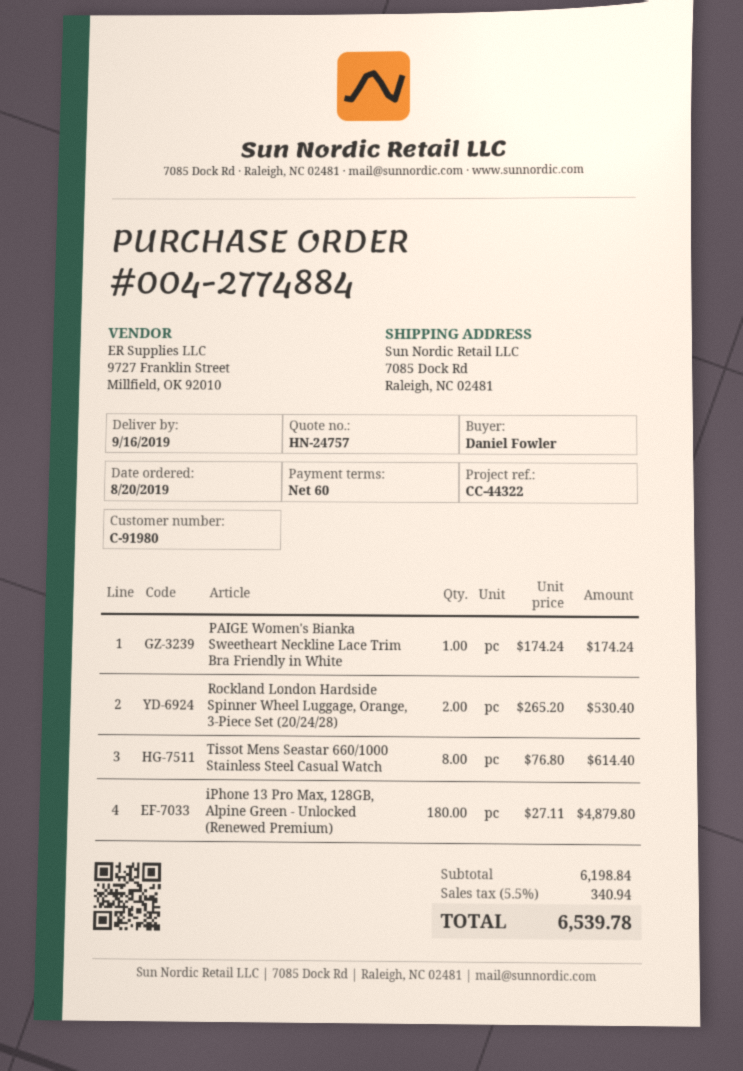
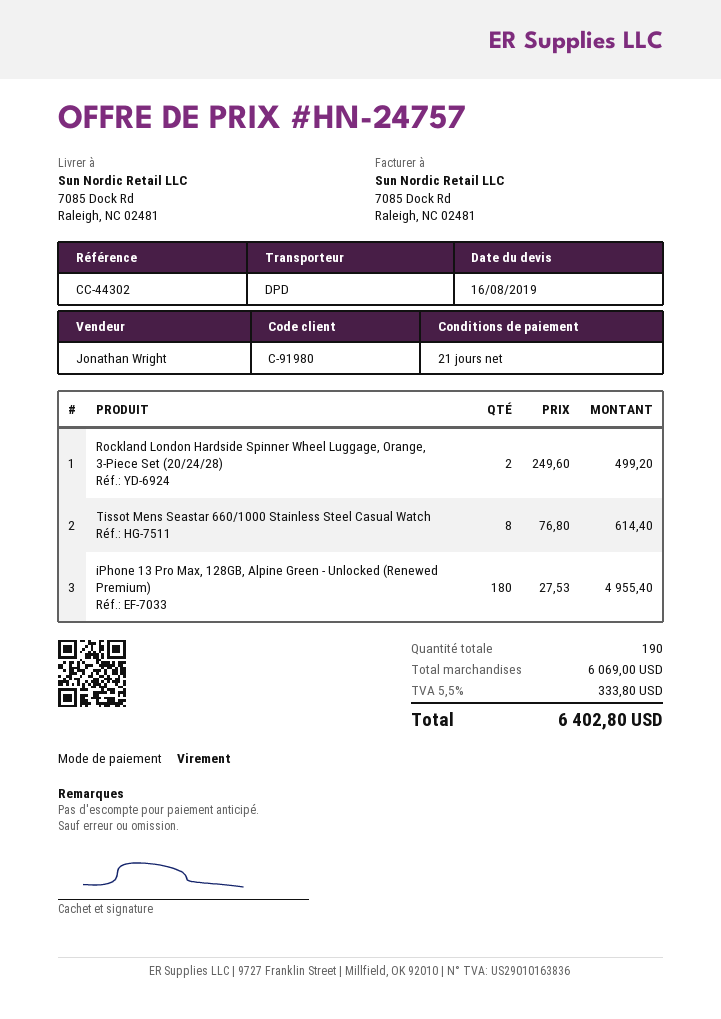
payment terms: 60 days -> 21 days
reference: CC-44322 -> CC-44302
PAIGE Women's Bianka Sweetheart Neckline Lace Trim Bra Friendly in White: 1 x 174.24 = 174.24 -> none
Rockland London Hardside Spinner Wheel Luggage, Orange, 3-Piece Set (20/24/28): 2 x 265.20 = 530.40 -> 2 x 249.60 = 499.20
iPhone 13 Pro Max, 128GB, Alpine Green - Unlocked (Renewed Premium): 180 x 27.11 = 4879.80 -> 180 x 27.53 = 4955.40
subtotal: 6198.84 -> 6069.00
tax: 5.5% = 340.94 -> 5.5% = 333.80
total: 6539.78 -> 6402.80

